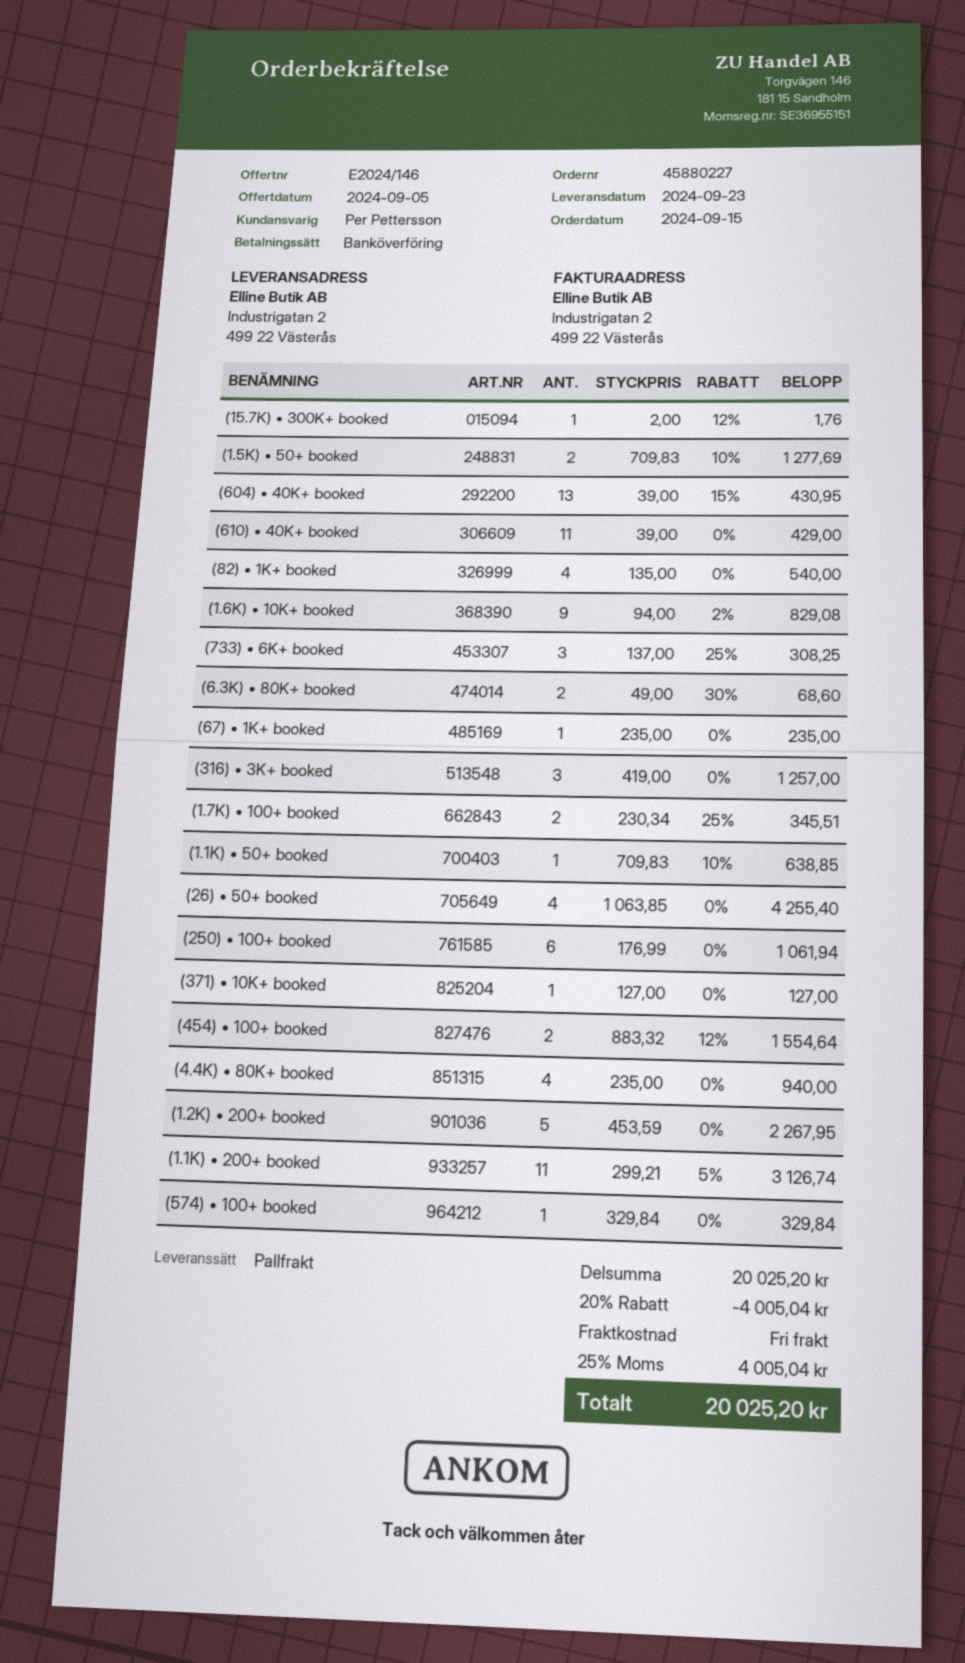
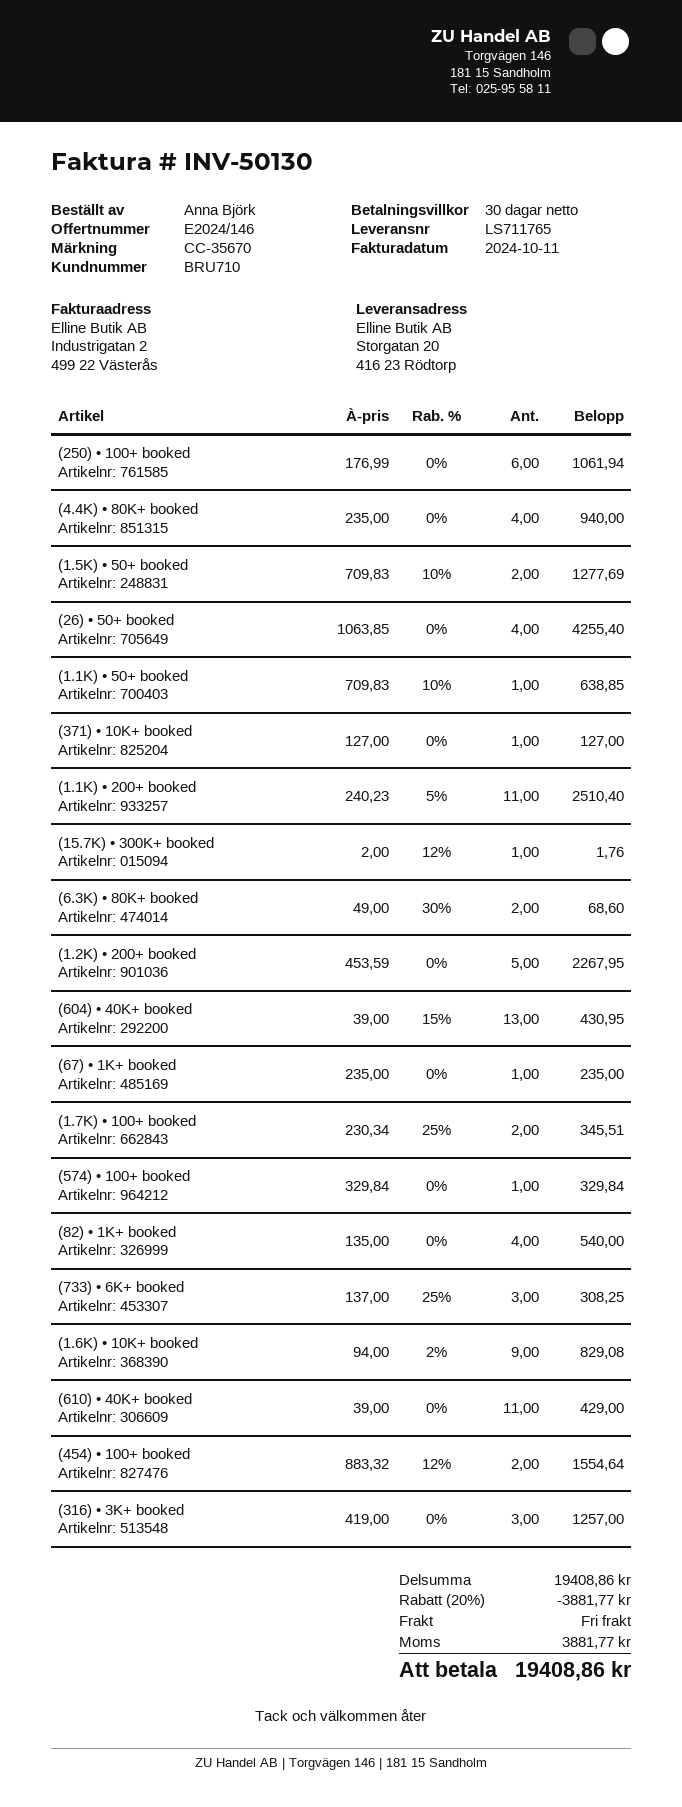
ship to: Industrigatan 2, 499 22 Västerås -> Storgatan 20, 416 23 Rödtorp
(1.1K) • 200+ booked: 11 x 299.21 - 5% = 3126.74 -> 11 x 240.23 - 5% = 2510.40
subtotal: 20025.20 -> 19408.86
discount: 20% = 4005.04 -> 20% = 3881.77
tax: 4005.04 -> 3881.77
total: 20025.20 -> 19408.86

